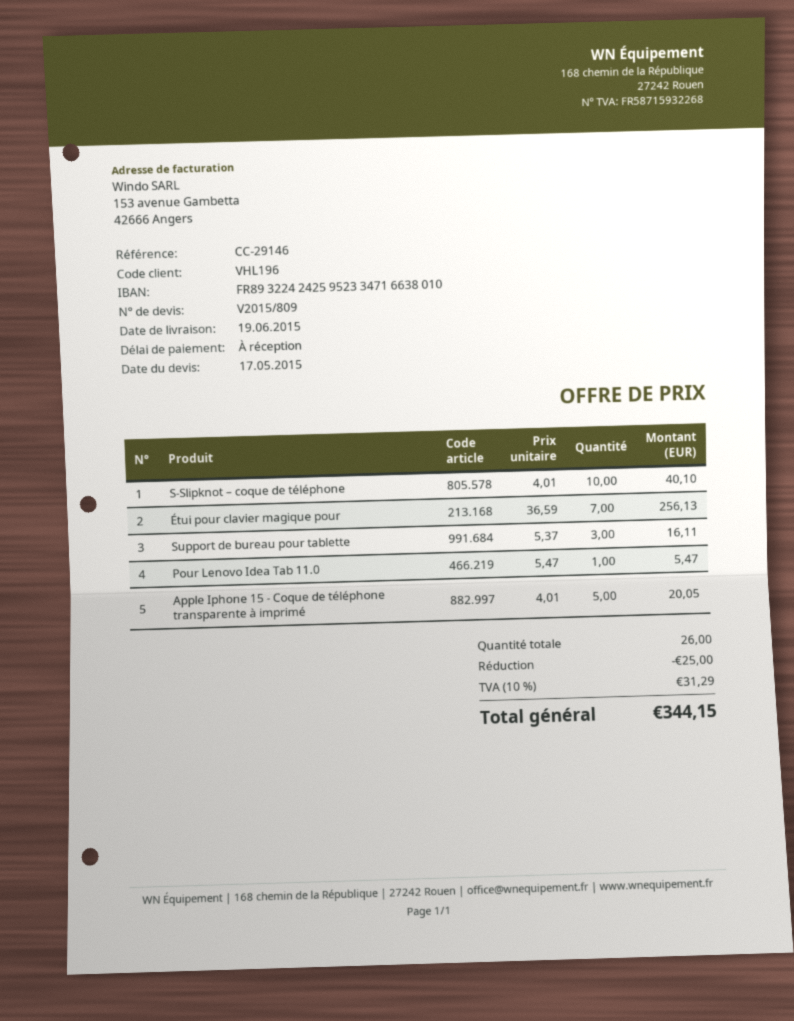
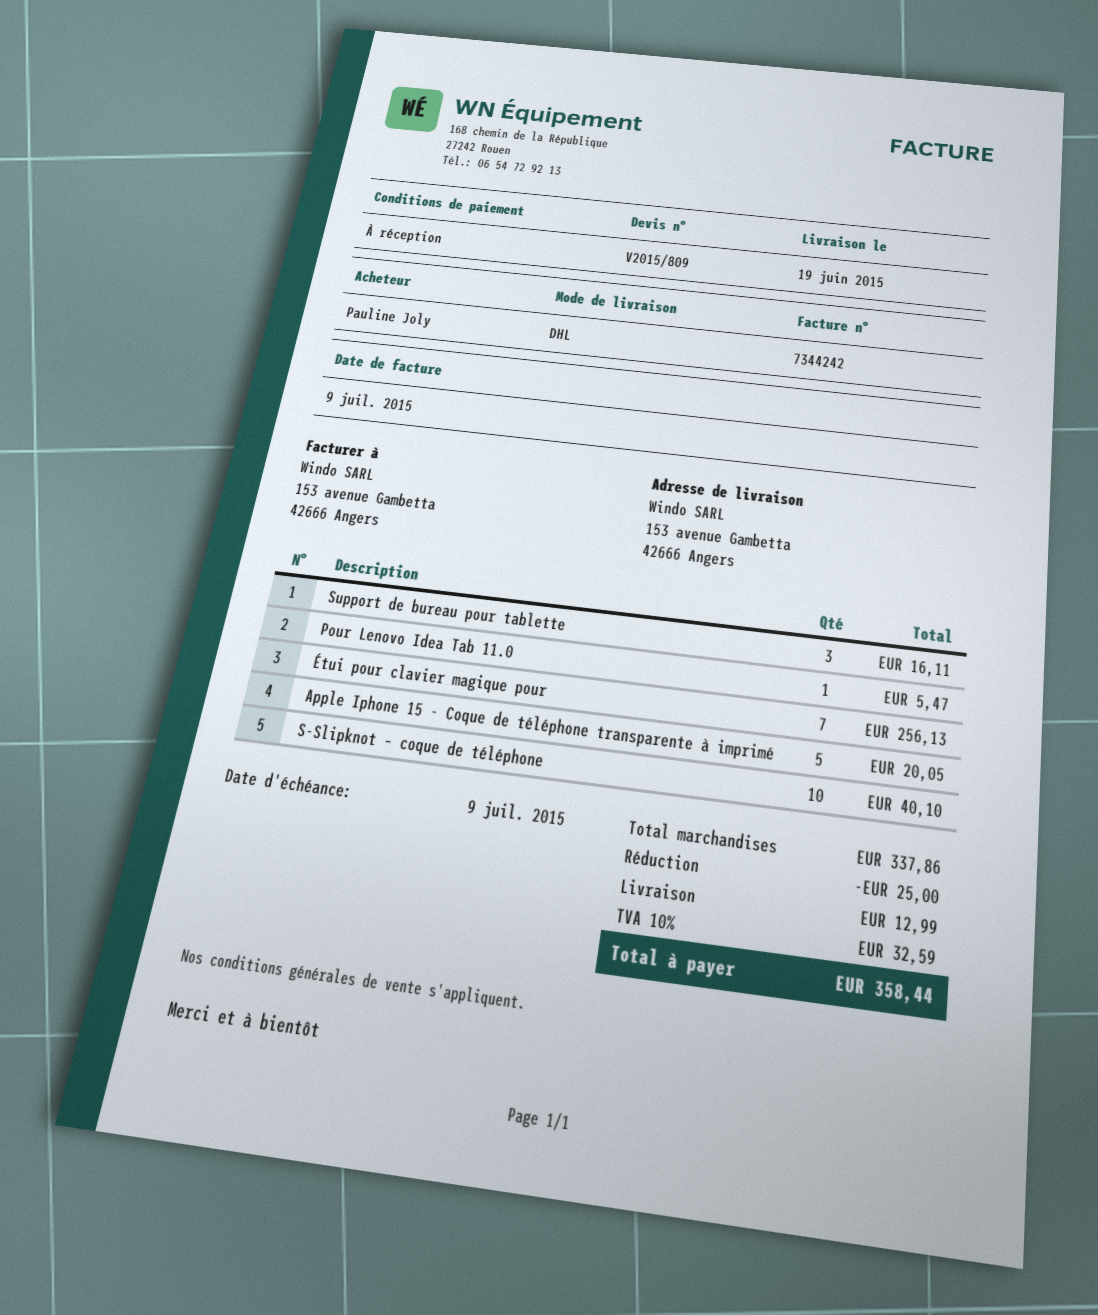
shipping: none -> 12.99
tax: 10% = 31.29 -> 10% = 32.59
total: 344.15 -> 358.44

